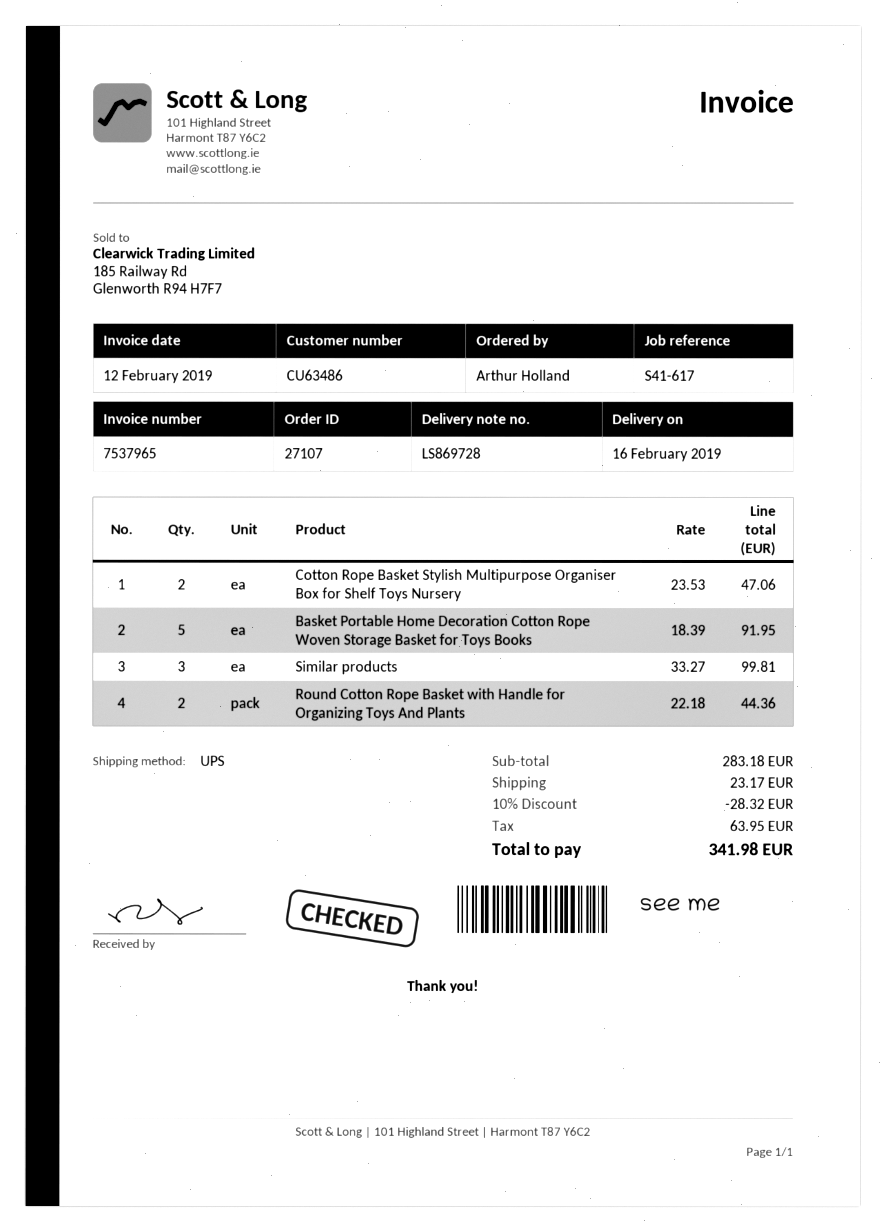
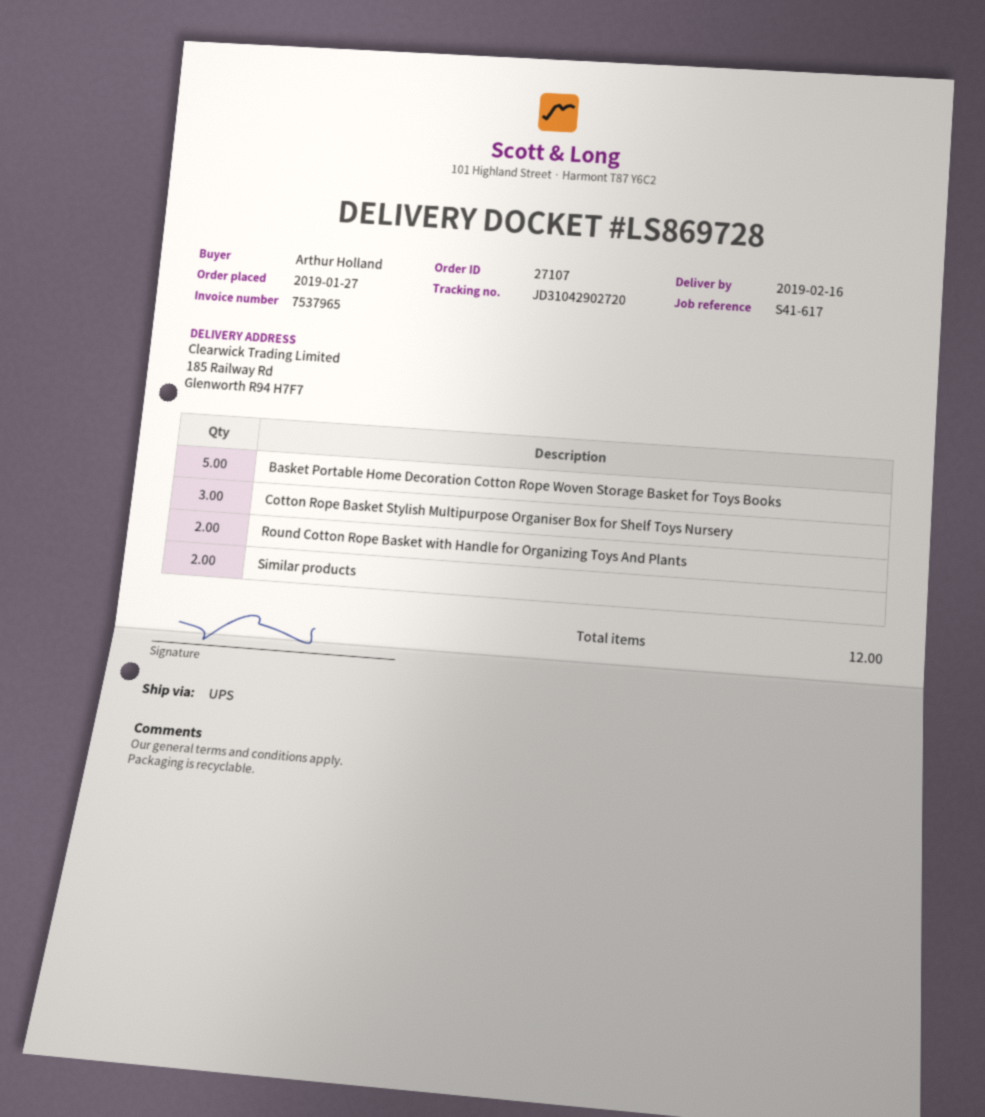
Cotton Rope Basket Stylish Multipurpose Organiser Box for Shelf Toys Nursery: 2 -> 3
Similar products: 3 -> 2

